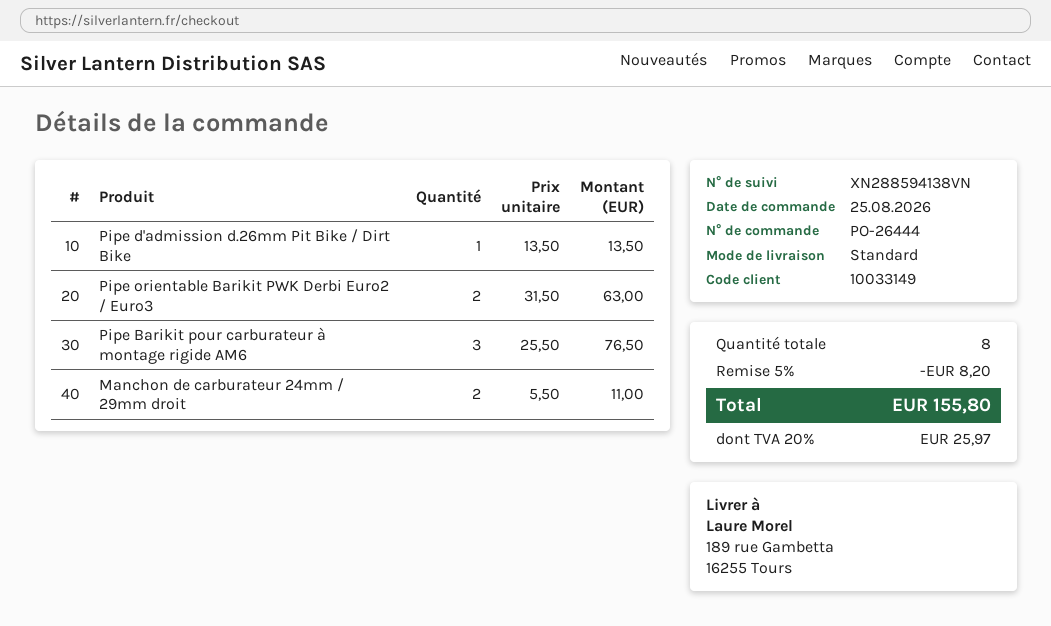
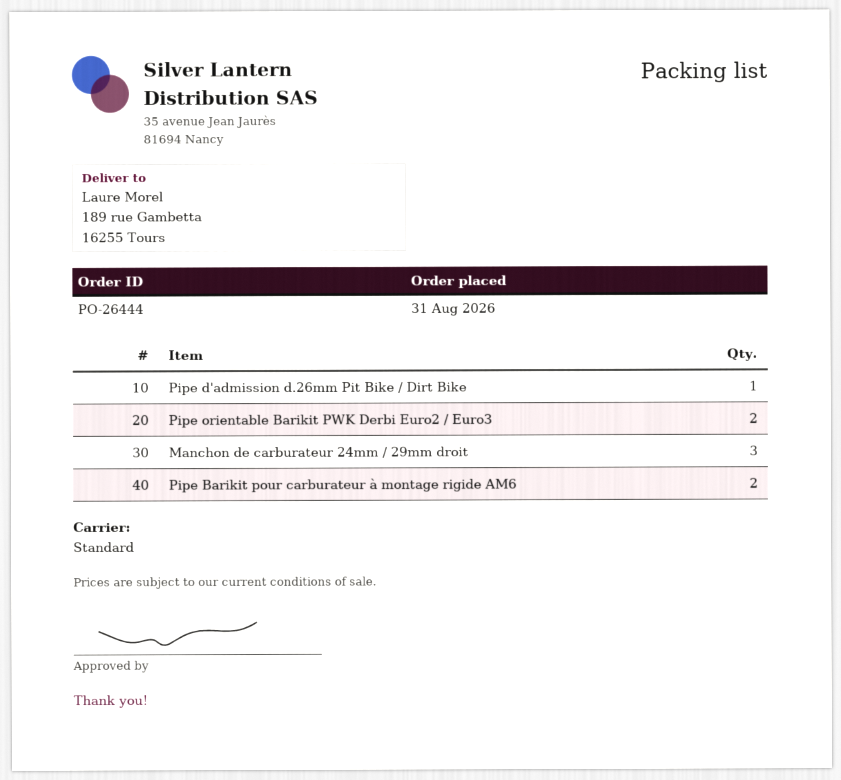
order date: 2026-08-25 -> 2026-08-31
Pipe Barikit pour carburateur à montage rigide AM6: 3 -> 2
Manchon de carburateur 24mm / 29mm droit: 2 -> 3

